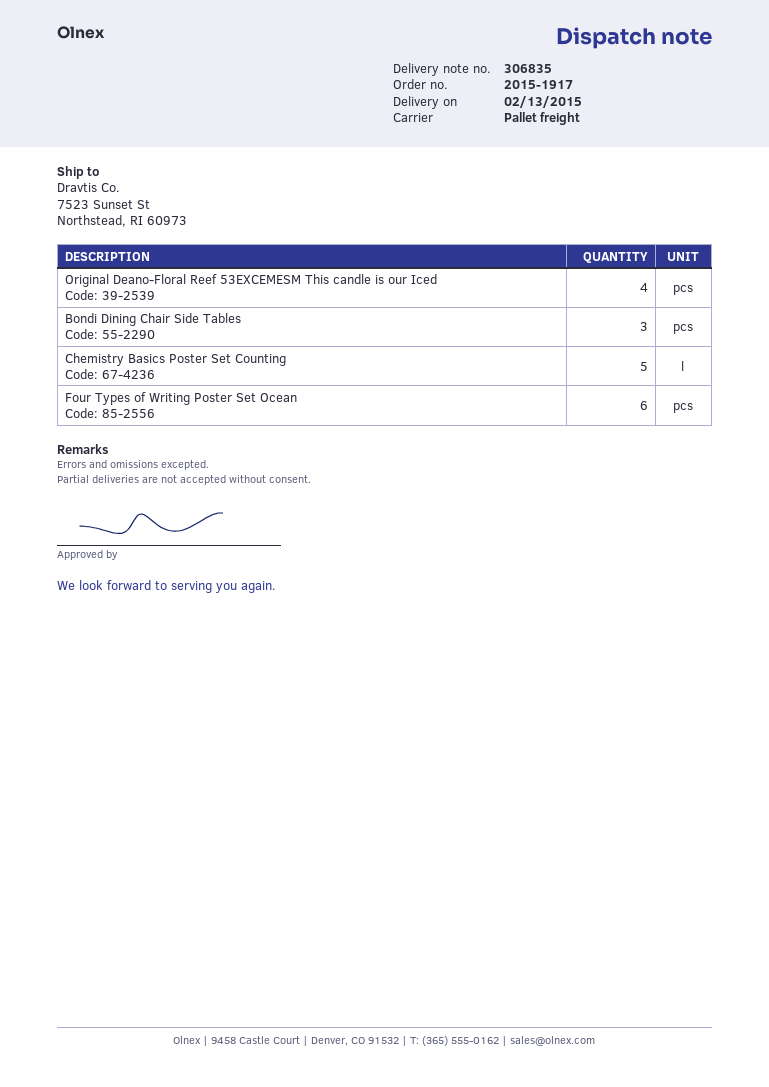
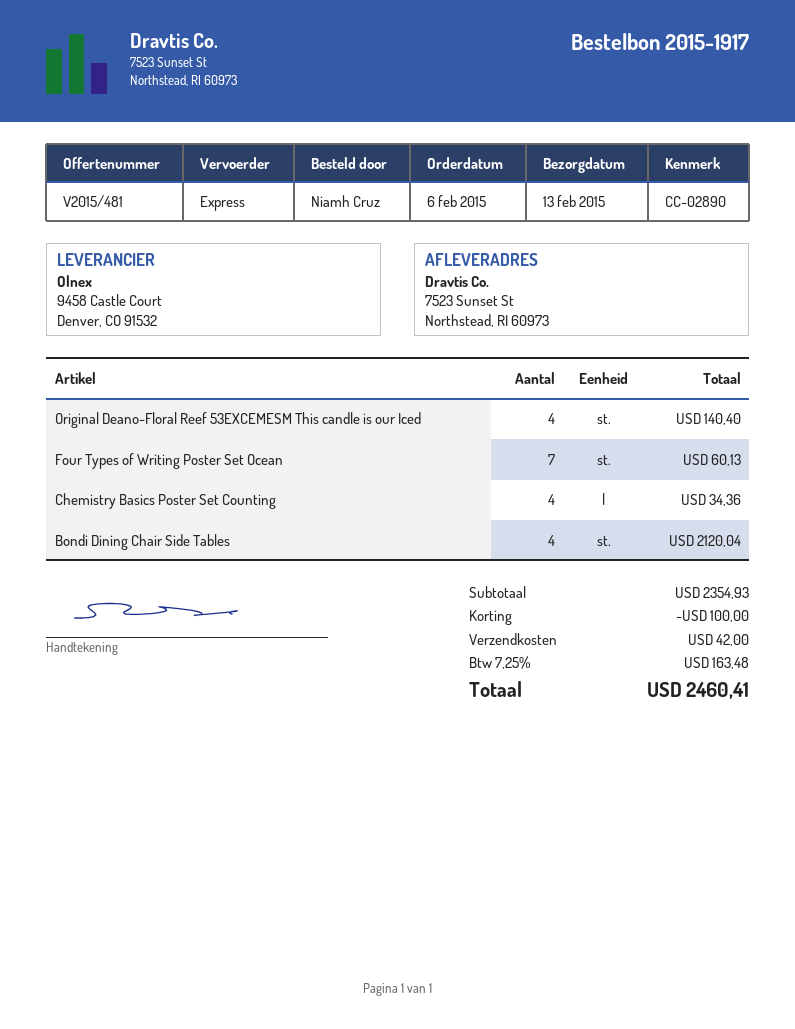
shipping method: pallet freight -> express
Bondi Dining Chair Side Tables: 3 -> 4
Chemistry Basics Poster Set Counting: 5 -> 4
Four Types of Writing Poster Set Ocean: 6 -> 7

